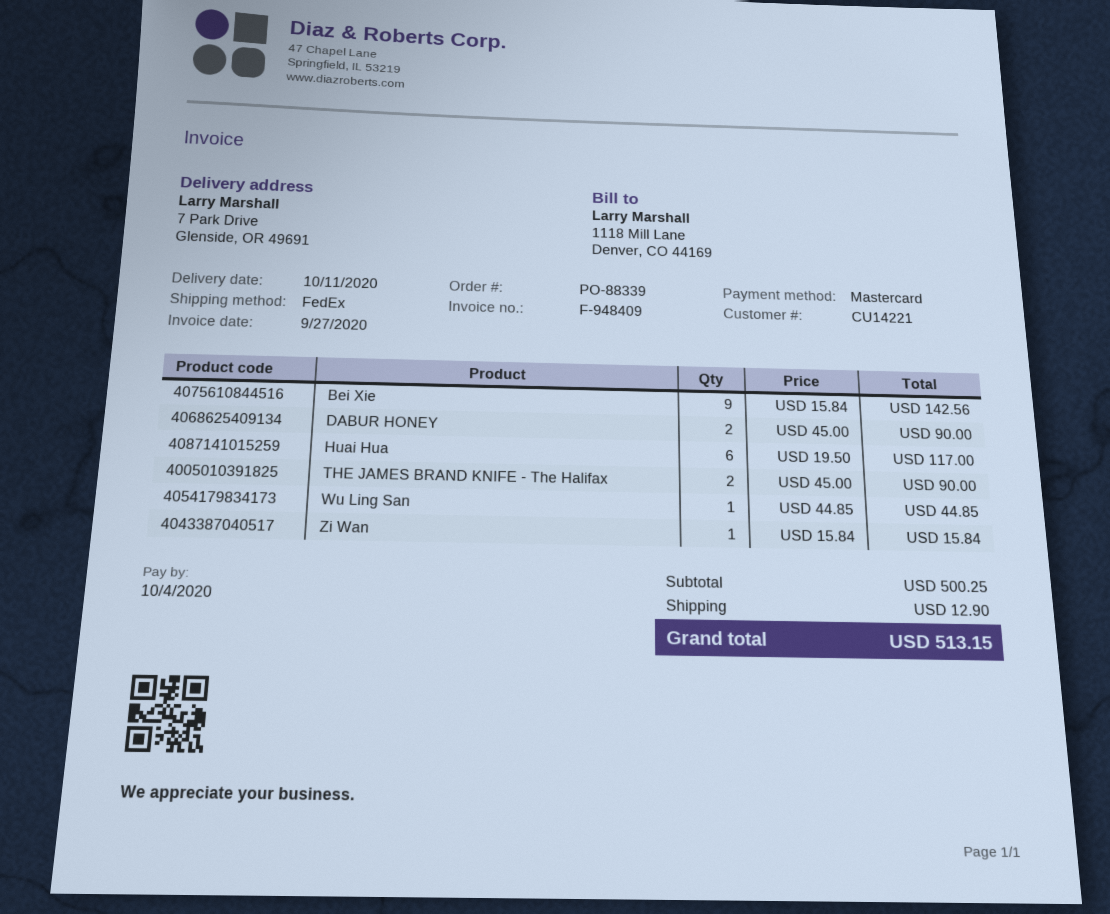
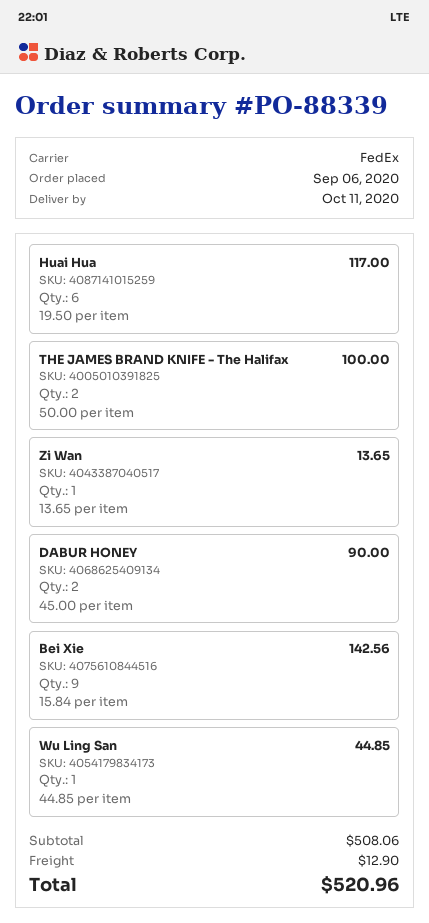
THE JAMES BRAND KNIFE - The Halifax: 2 x 45.00 = 90.00 -> 2 x 50.00 = 100.00
Zi Wan: 1 x 15.84 = 15.84 -> 1 x 13.65 = 13.65
subtotal: 500.25 -> 508.06
total: 513.15 -> 520.96

